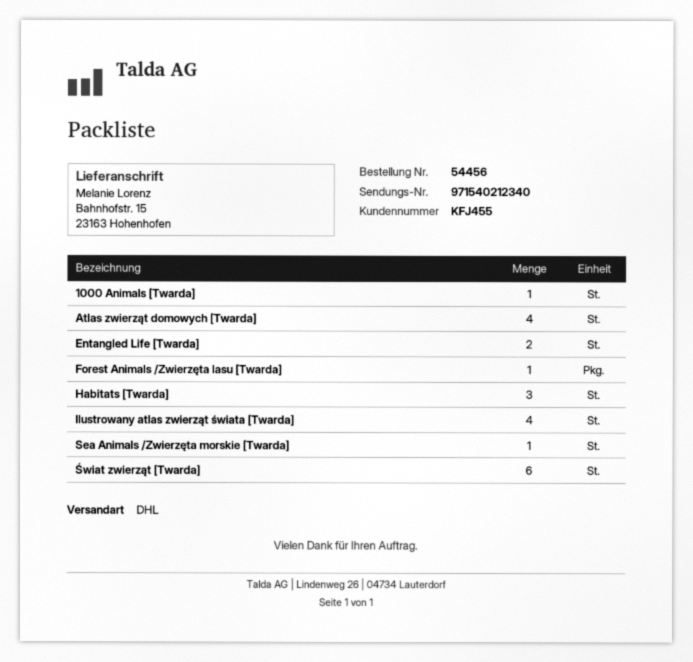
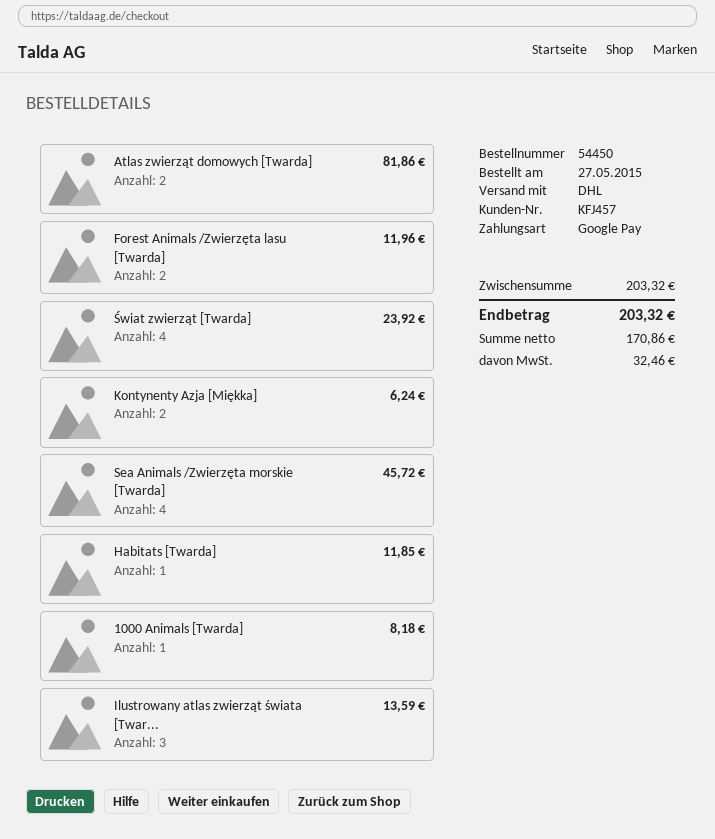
order number: 54456 -> 54450
customer number: KFJ455 -> KFJ457
Atlas zwierząt domowych [Twarda]: 4 -> 2
Entangled Life [Twarda]: 2 -> none
Forest Animals /Zwierzęta lasu [Twarda]: 1 -> 2
Habitats [Twarda]: 3 -> 1
Ilustrowany atlas zwierząt świata [Twarda]: 4 -> 3
Sea Animals /Zwierzęta morskie [Twarda]: 1 -> 4
Świat zwierząt [Twarda]: 6 -> 4
Kontynenty Azja [Miękka]: none -> 2

